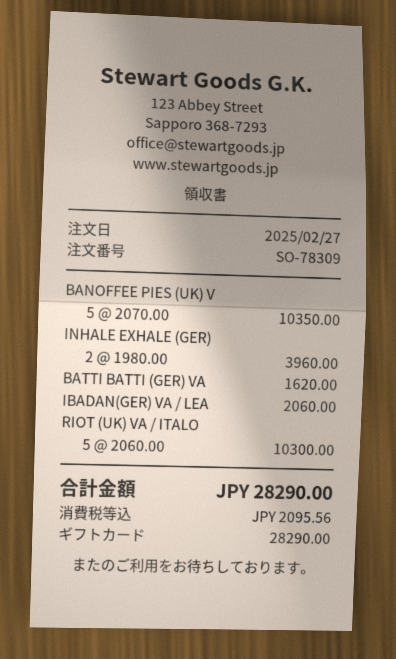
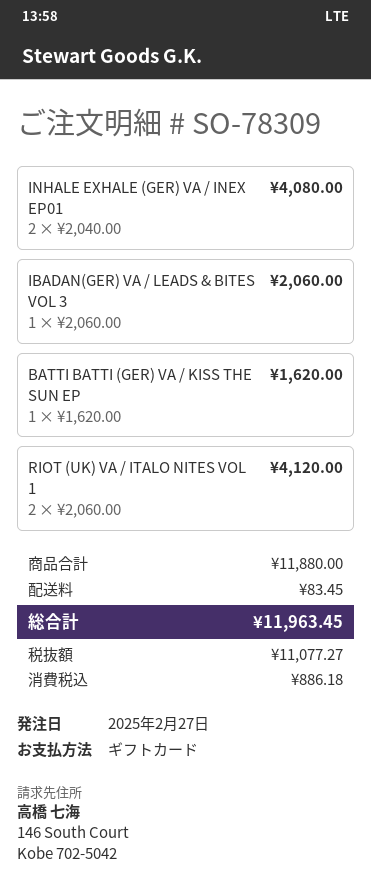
BANOFFEE PIES (UK) V: 5 x 2070.00 = 10350.00 -> none
INHALE EXHALE (GER): 2 x 1980.00 = 3960.00 -> 2 x 2040.00 = 4080.00
RIOT (UK) VA / ITALO: 5 x 2060.00 = 10300.00 -> 2 x 2060.00 = 4120.00
shipping: none -> 83.45
tax: 2095.56 -> 886.18
total: 28290.00 -> 11963.45

